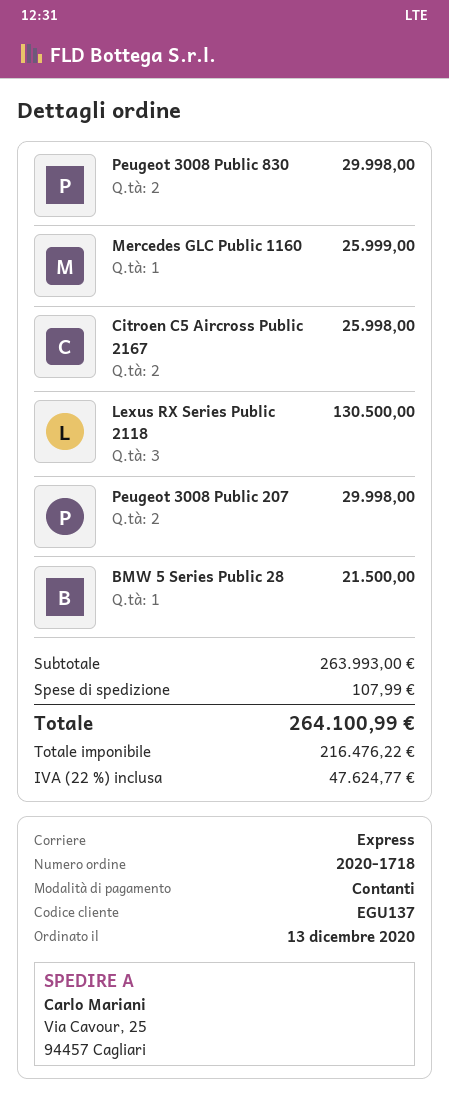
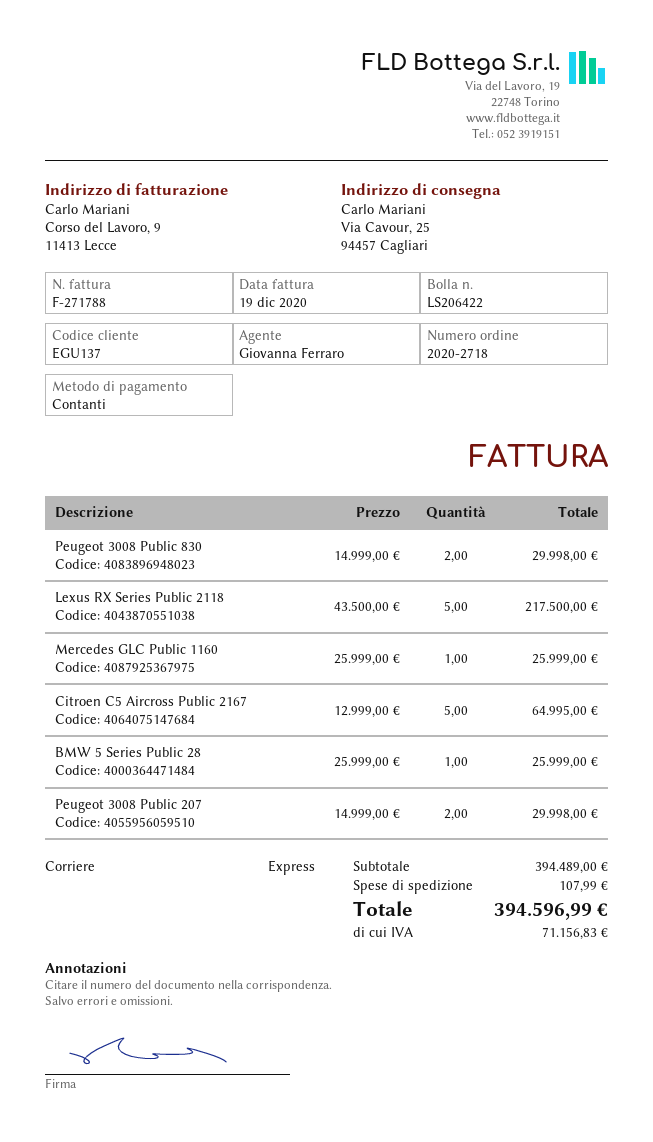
order number: 2020-1718 -> 2020-2718
Citroen C5 Aircross Public 2167: 2 for 25998.00 -> 5 for 64995.00
Lexus RX Series Public 2118: 3 for 130500.00 -> 5 for 217500.00
BMW 5 Series Public 28: 1 for 21500.00 -> 1 for 25999.00
subtotal: 263993.00 -> 394489.00
tax: 47624.77 -> 71156.83
total: 264100.99 -> 394596.99

